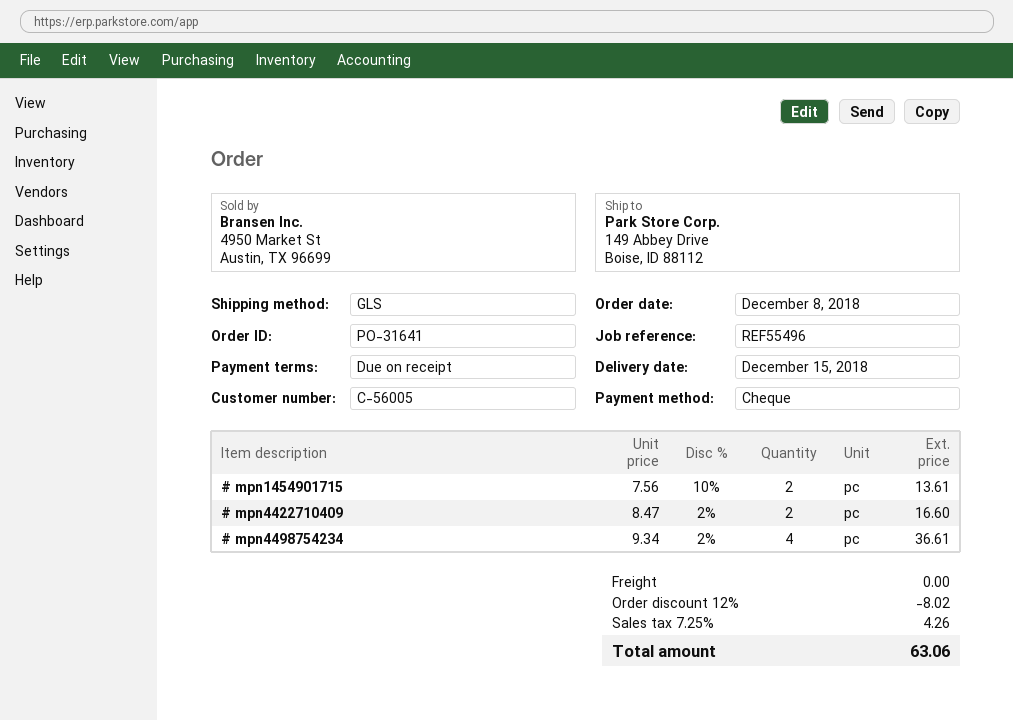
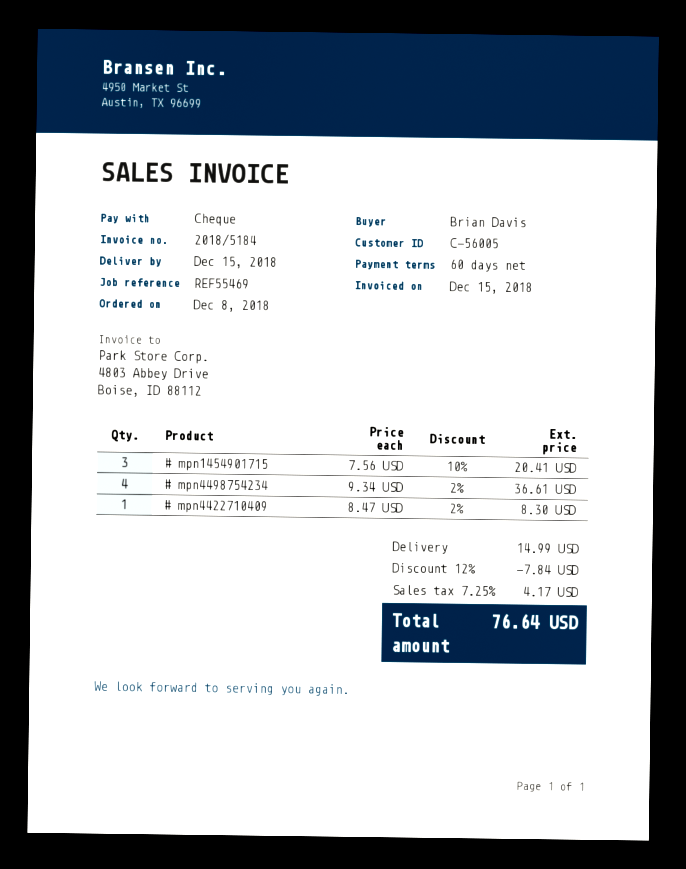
payment terms: on receipt -> 60 days
reference: REF55496 -> REF55469
# mpn1454901715: 2 x 7.56 - 10% = 13.61 -> 3 x 7.56 - 10% = 20.41
# mpn4422710409: 2 x 8.47 - 2% = 16.60 -> 1 x 8.47 - 2% = 8.30
discount: 12% = 8.02 -> 12% = 7.84
shipping: 0.00 -> 14.99
tax: 7.25% = 4.26 -> 7.25% = 4.17
total: 63.06 -> 76.64

